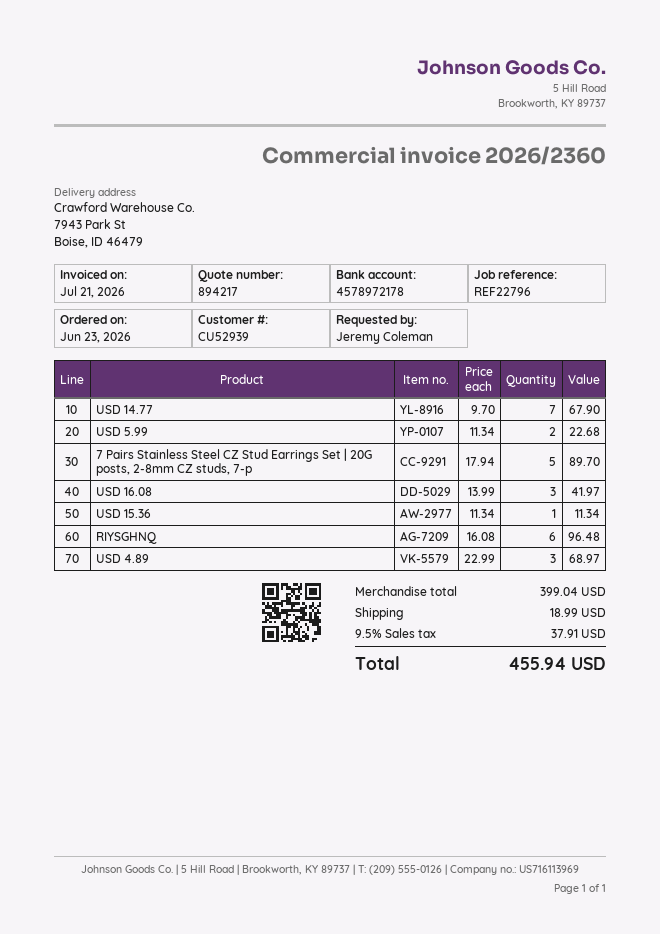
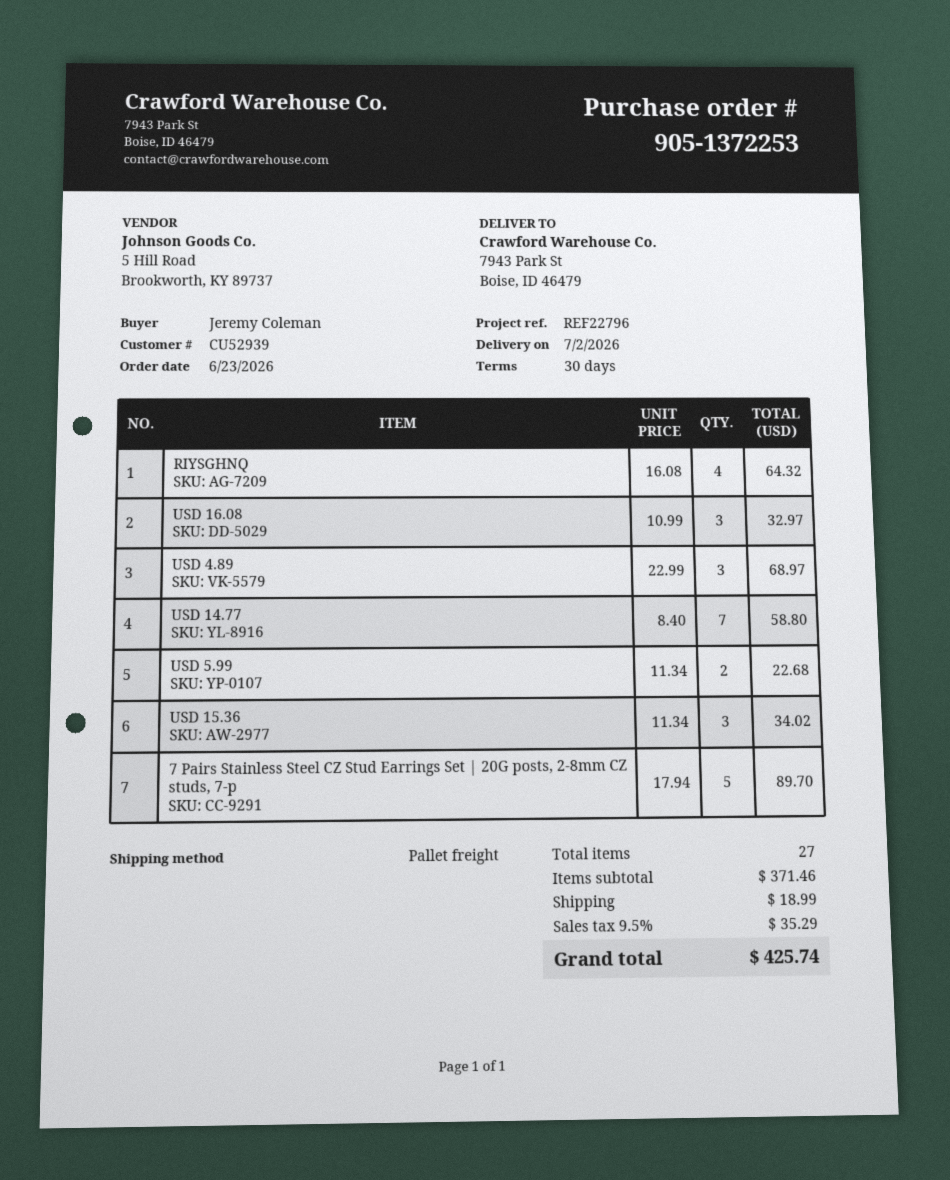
USD 14.77: 7 x 9.70 = 67.90 -> 7 x 8.40 = 58.80
USD 16.08: 3 x 13.99 = 41.97 -> 3 x 10.99 = 32.97
USD 15.36: 1 x 11.34 = 11.34 -> 3 x 11.34 = 34.02
RIYSGHNQ: 6 x 16.08 = 96.48 -> 4 x 16.08 = 64.32
subtotal: 399.04 -> 371.46
tax: 9.5% = 37.91 -> 9.5% = 35.29
total: 455.94 -> 425.74

